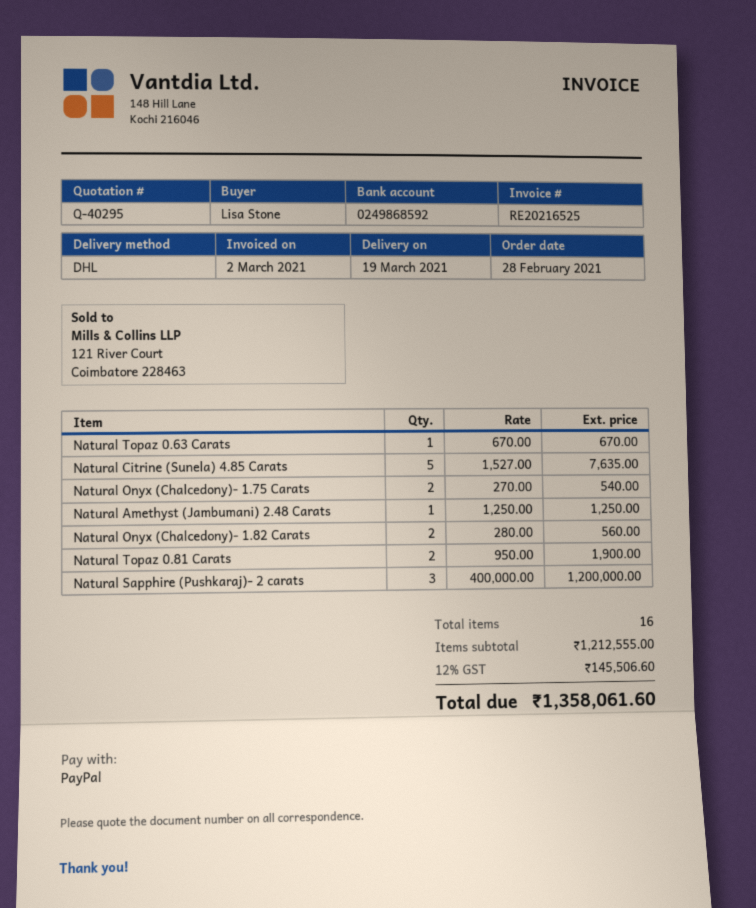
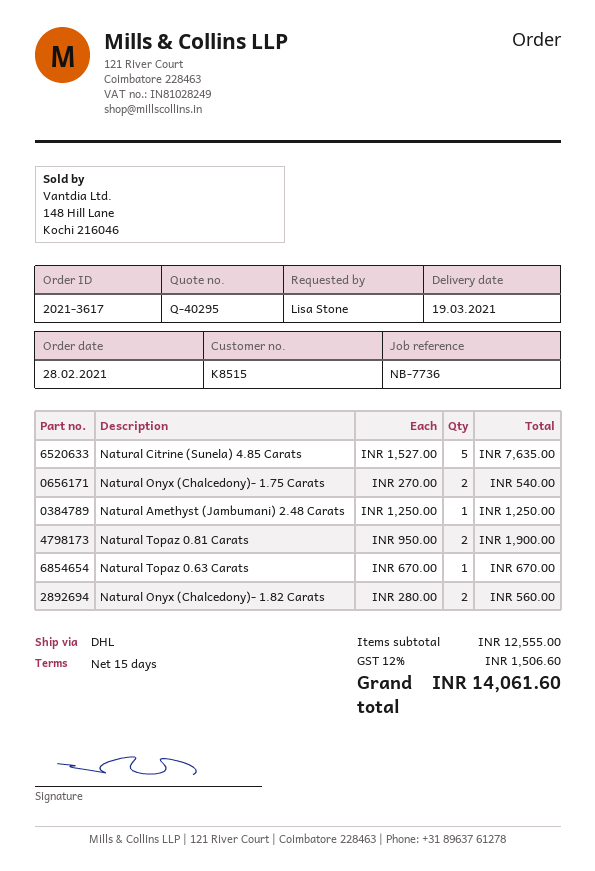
Natural Sapphire (Pushkaraj)- 2 carats: 3 x 400000.00 = 1200000.00 -> none
subtotal: 1212555.00 -> 12555.00
tax: 12% = 145506.60 -> 12% = 1506.60
total: 1358061.60 -> 14061.60

